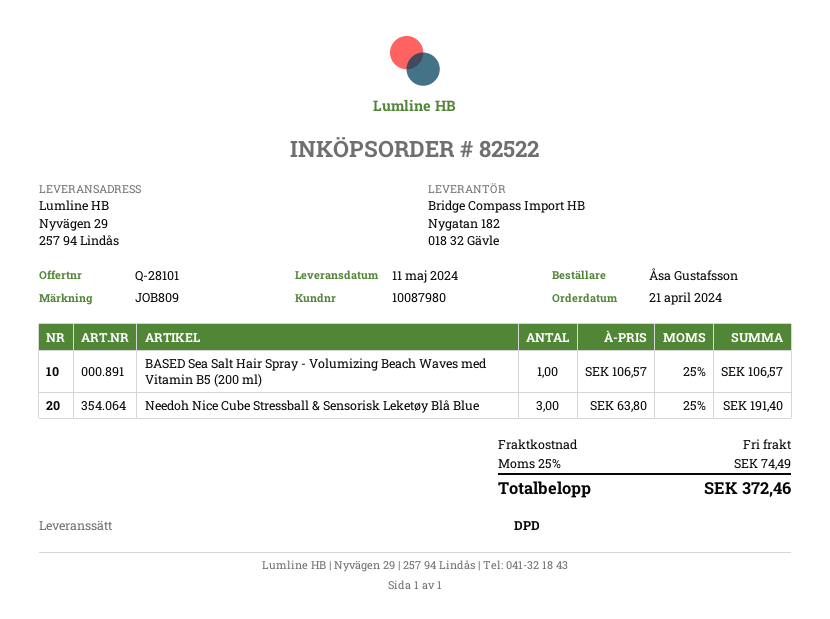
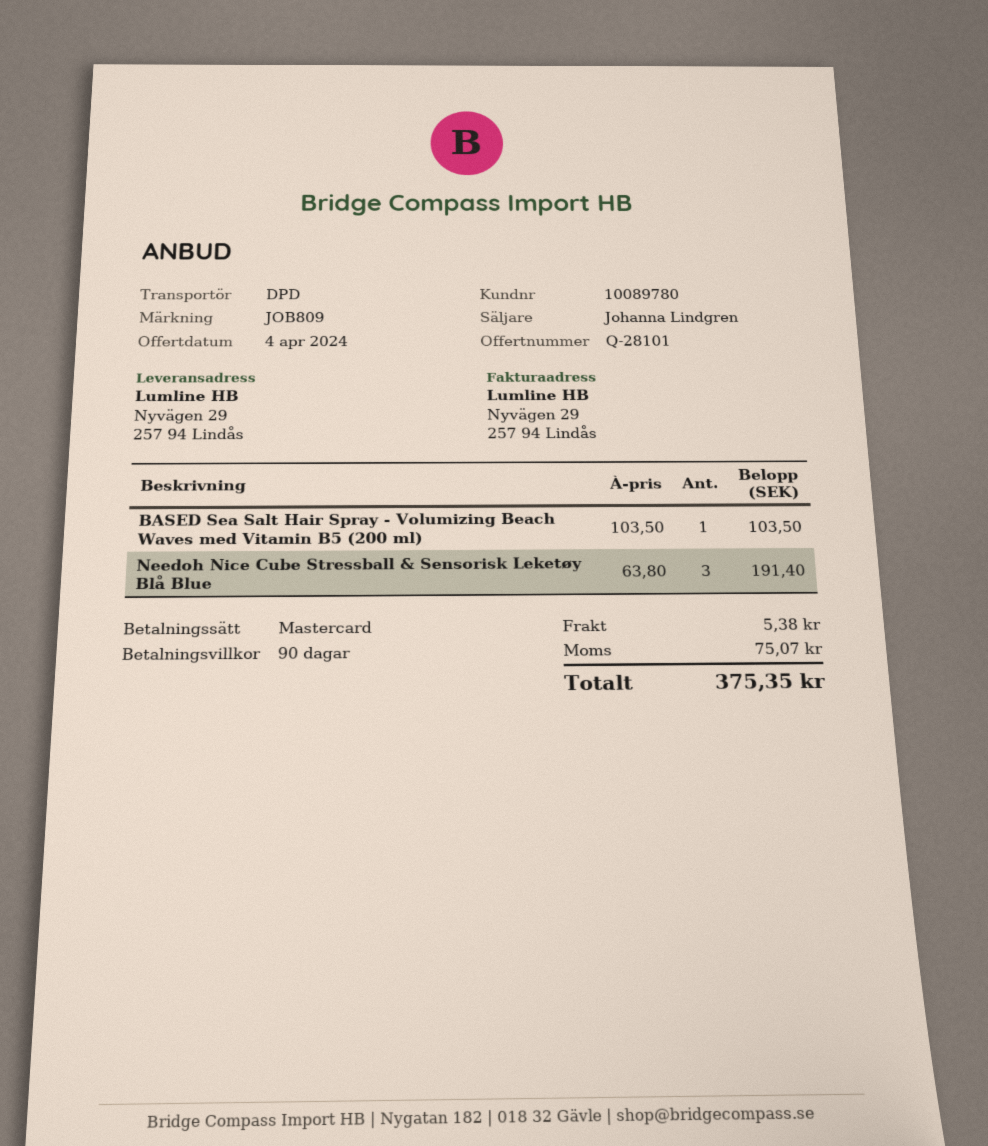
customer number: 10087980 -> 10089780
BASED Sea Salt Hair Spray - Volumizing Beach Waves med Vitamin B5 (200 ml): 1 x 106.57 = 106.57 -> 1 x 103.50 = 103.50
shipping: 0.00 -> 5.38
tax: 74.49 -> 75.07
total: 372.46 -> 375.35

